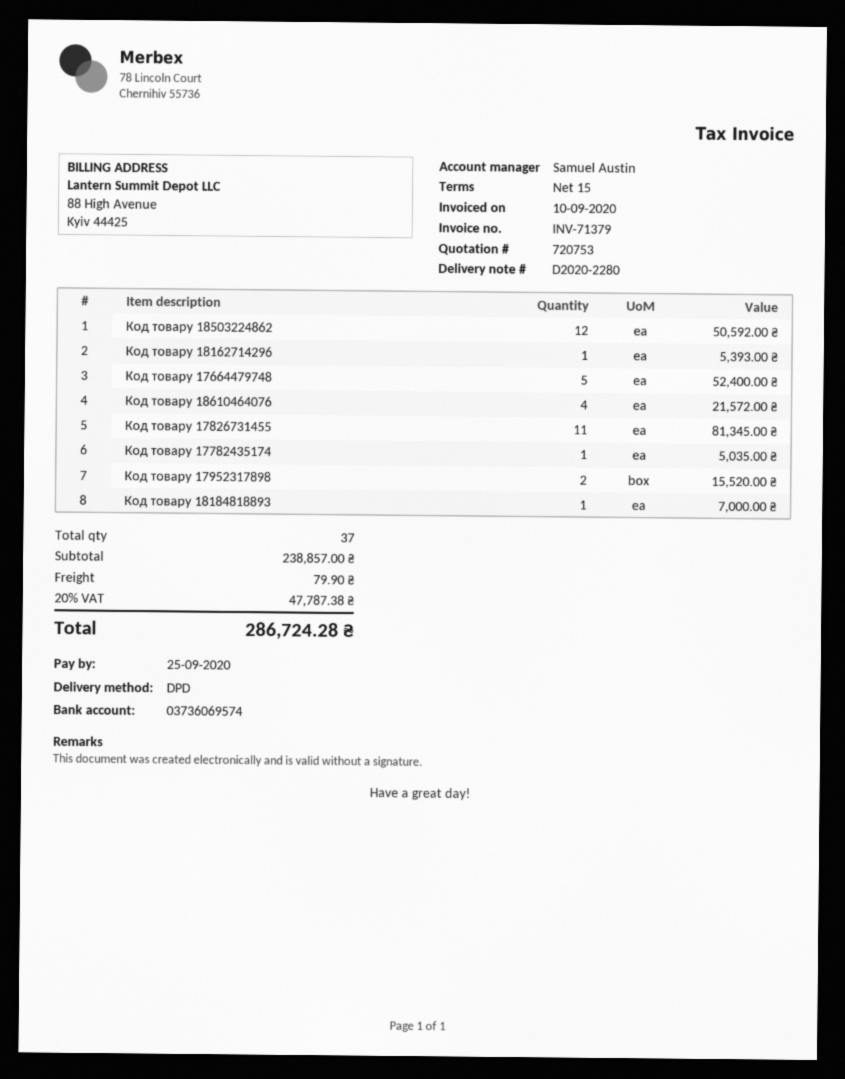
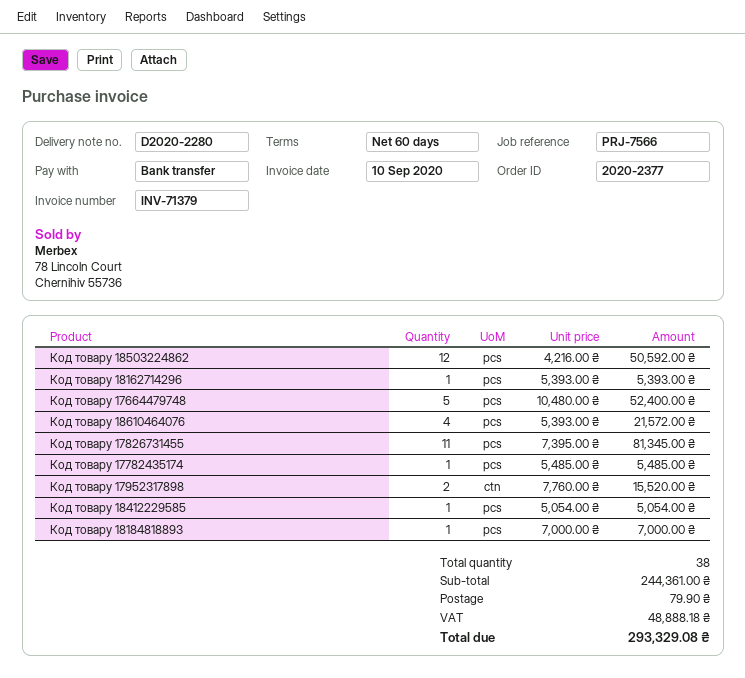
payment terms: 15 days -> 60 days
Код товару 17782435174: 1 for 5035.00 -> 1 for 5485.00
Код товару 18412229585: none -> 1 for 5054.00
total quantity: 37 -> 38
subtotal: 238857.00 -> 244361.00
tax: 47787.38 -> 48888.18
total: 286724.28 -> 293329.08

